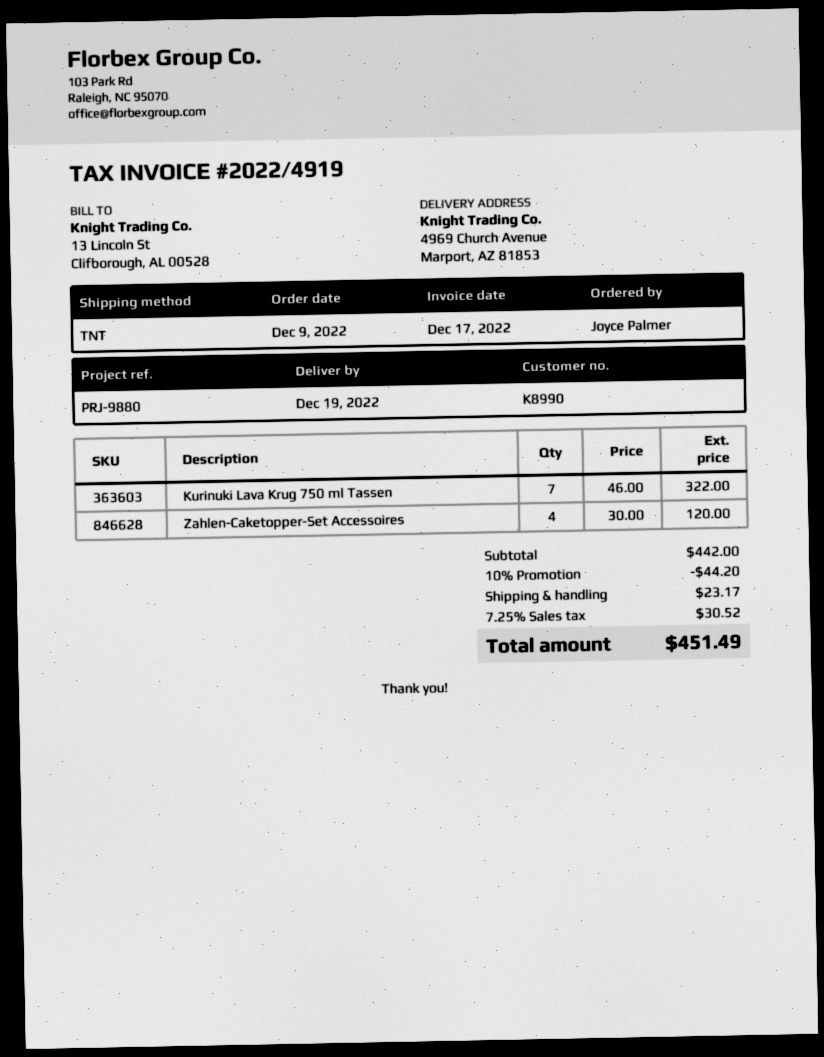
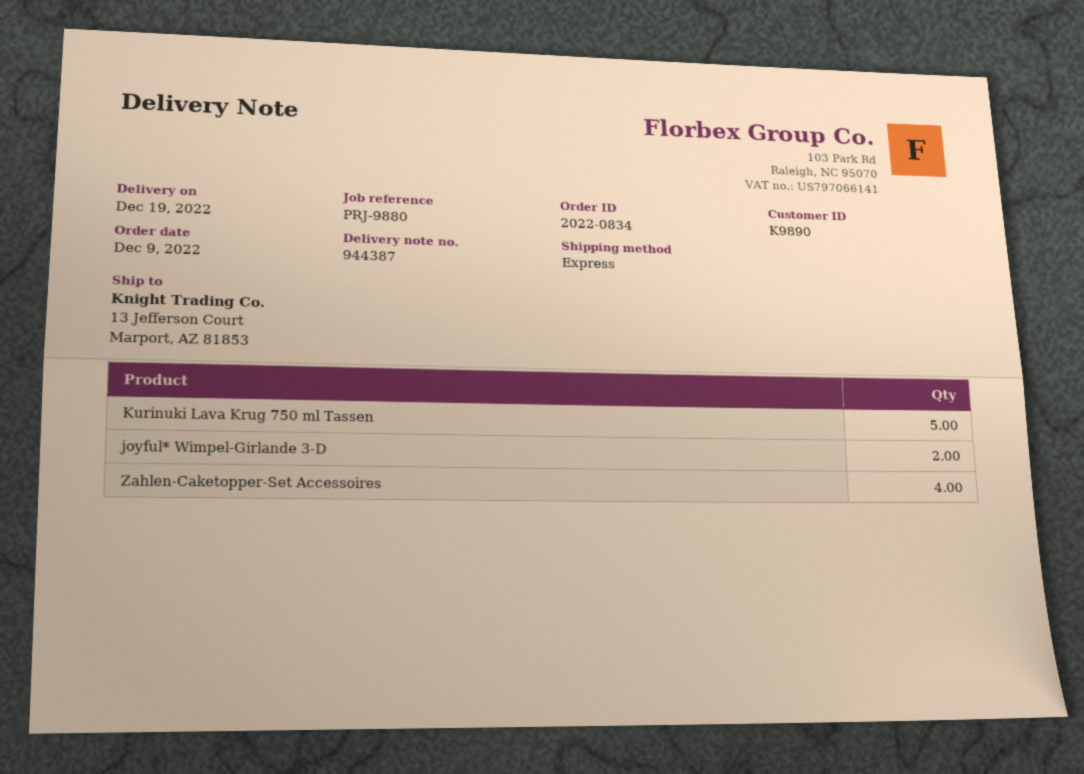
customer number: K8990 -> K9890
shipping method: TNT -> express
ship to: 4969 Church Avenue, Marport, AZ 81853 -> 13 Jefferson Court, Marport, AZ 81853
Kurinuki Lava Krug 750 ml Tassen: 7 -> 5
joyful* Wimpel-Girlande 3-D: none -> 2

